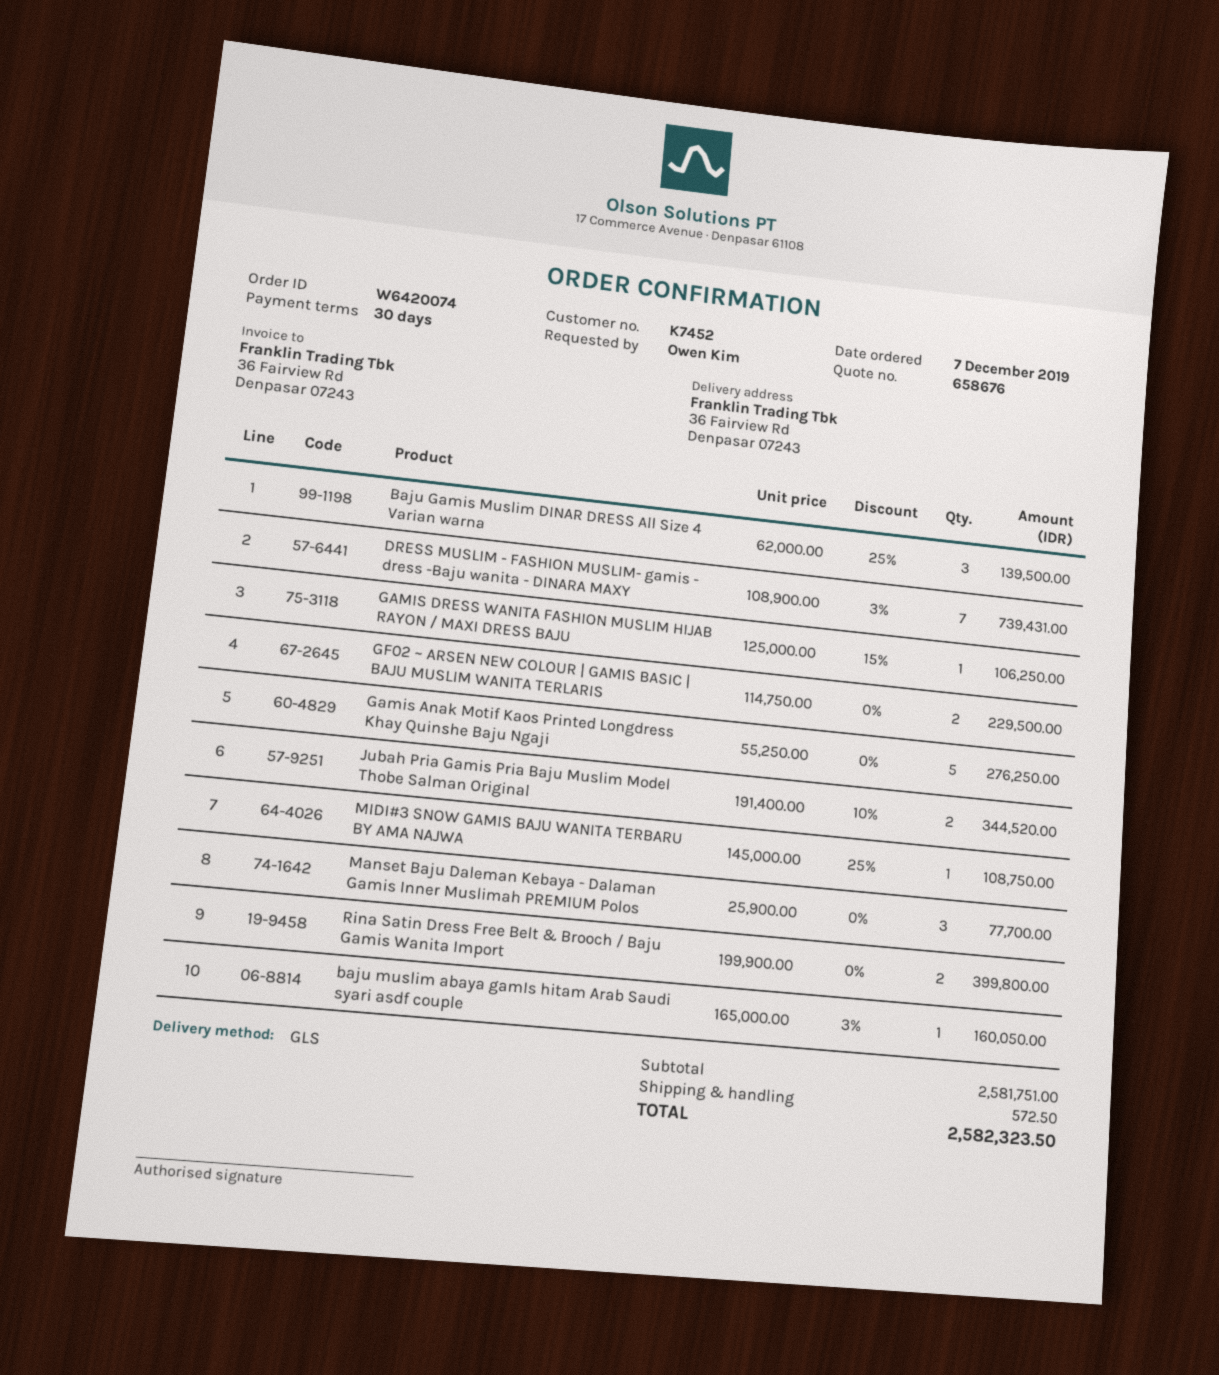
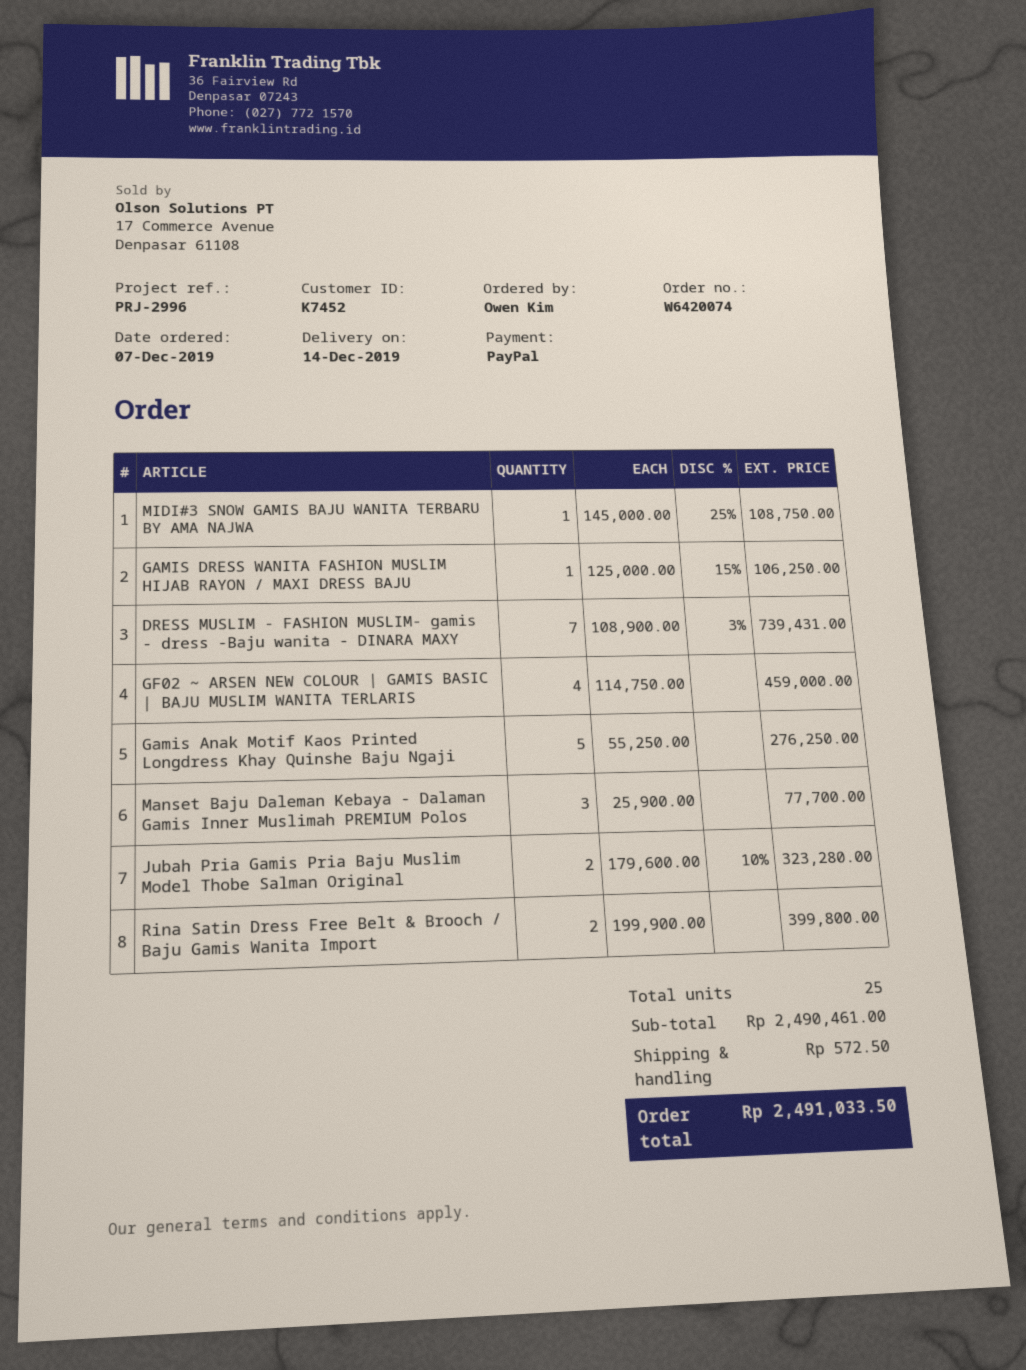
Baju Gamis Muslim DINAR DRESS All Size 4 Varian warna: 3 x 62000.00 - 25% = 139500.00 -> none
GF02 ~ ARSEN NEW COLOUR | GAMIS BASIC | BAJU MUSLIM WANITA TERLARIS: 2 x 114750.00 = 229500.00 -> 4 x 114750.00 = 459000.00
Jubah Pria Gamis Pria Baju Muslim Model Thobe Salman Original: 2 x 191400.00 - 10% = 344520.00 -> 2 x 179600.00 - 10% = 323280.00
baju muslim abaya gamIs hitam Arab Saudi syari asdf couple: 1 x 165000.00 - 3% = 160050.00 -> none
subtotal: 2581751.00 -> 2490461.00
total: 2582323.50 -> 2491033.50

